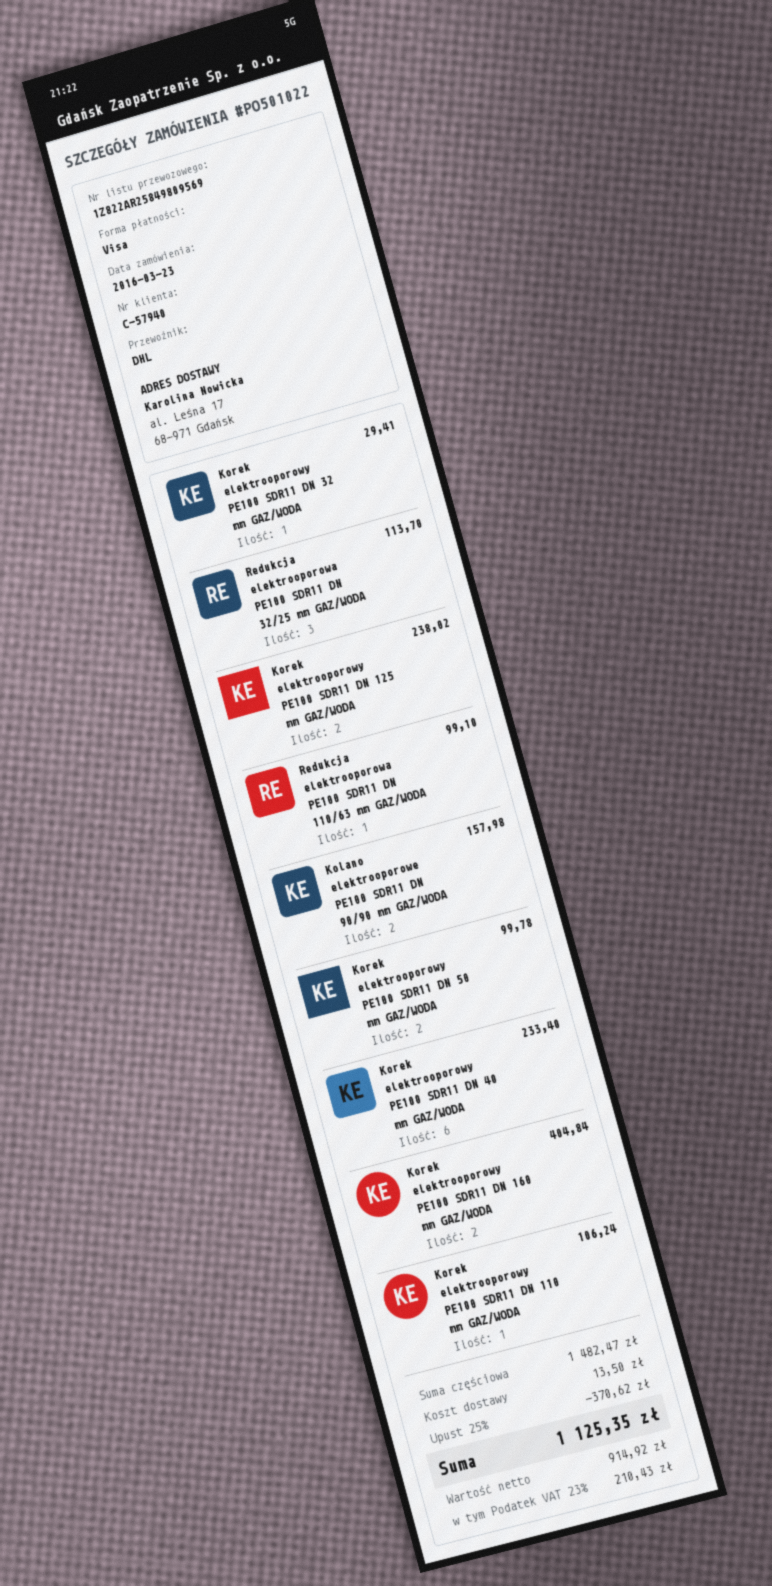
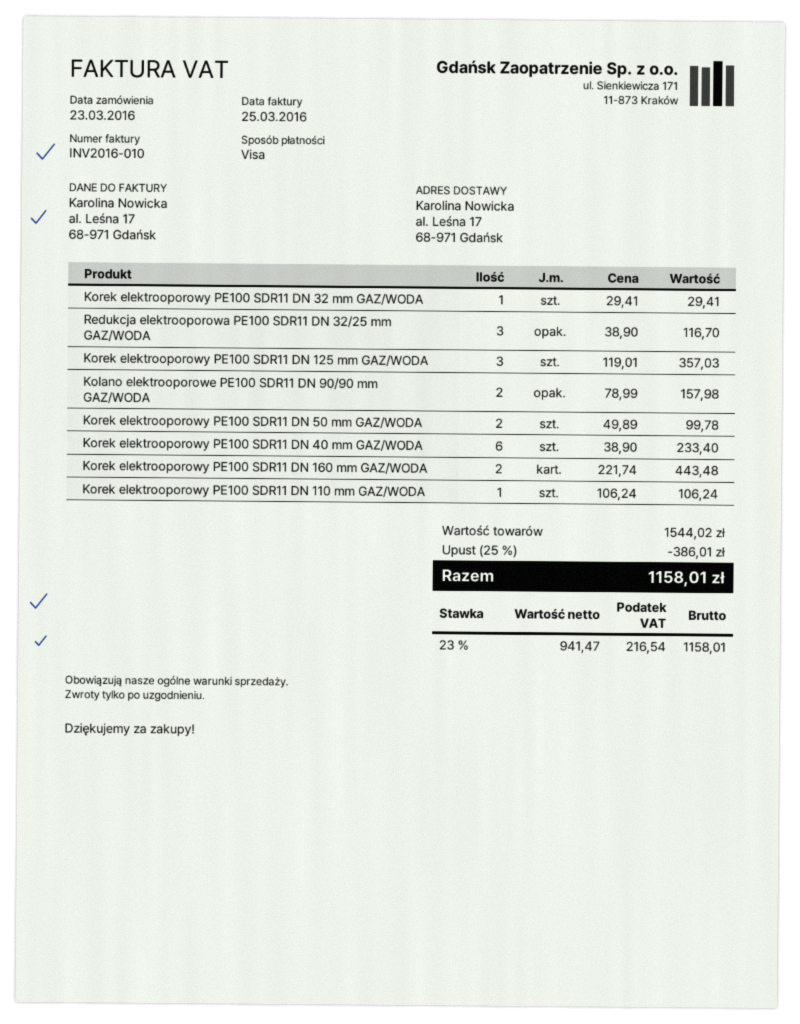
Redukcja elektrooporowa PE100 SDR11 DN 32/25 mm GAZ/WODA: 3 for 113.70 -> 3 for 116.70
Korek elektrooporowy PE100 SDR11 DN 125 mm GAZ/WODA: 2 for 238.02 -> 3 for 357.03
Redukcja elektrooporowa PE100 SDR11 DN 110/63 mm GAZ/WODA: 1 for 99.10 -> none
Korek elektrooporowy PE100 SDR11 DN 160 mm GAZ/WODA: 2 for 404.84 -> 2 for 443.48
subtotal: 1482.47 -> 1544.02
discount: 25% = 370.62 -> 25% = 386.01
shipping: 13.50 -> none
net: 914.92 -> 941.47
tax: 23% = 210.43 -> 23% = 216.54
total: 1125.35 -> 1158.01

